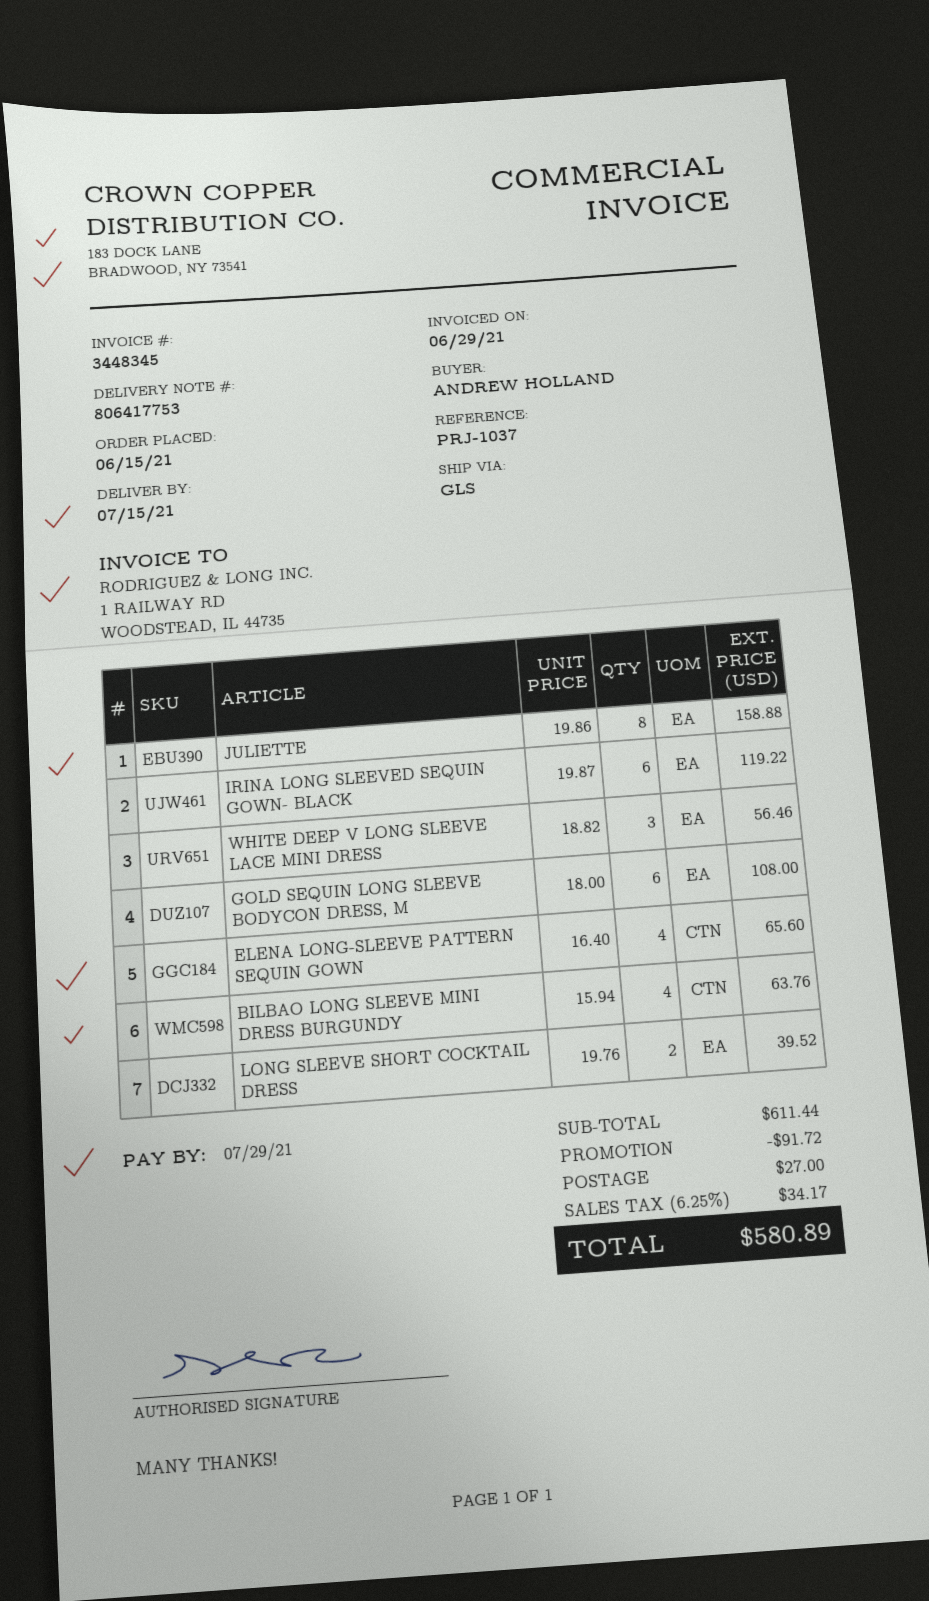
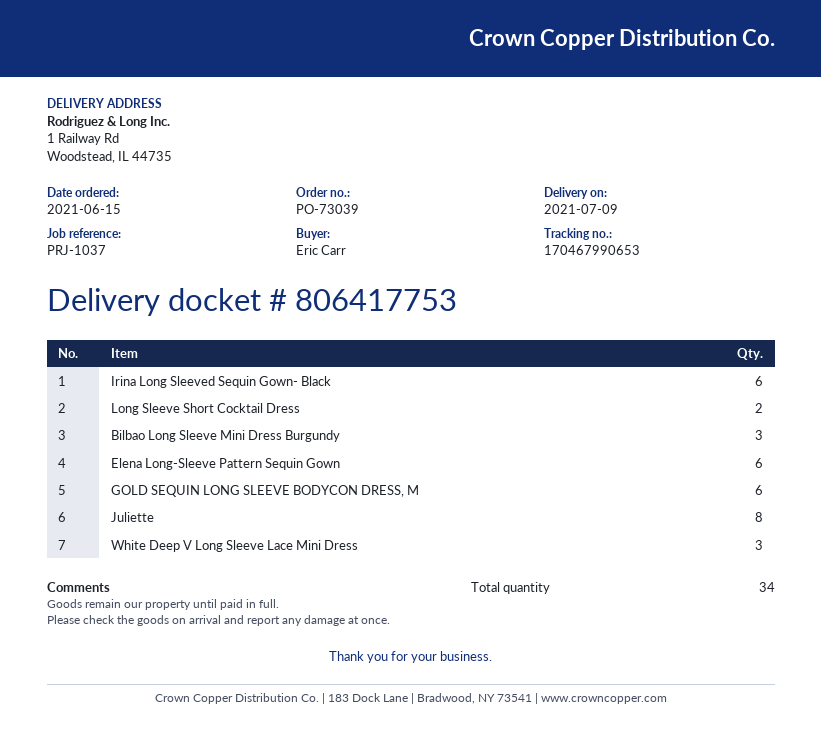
delivery date: 2021-07-15 -> 2021-07-09
ordered by: ANDREW HOLLAND -> Eric Carr
ELENA LONG-SLEEVE PATTERN SEQUIN GOWN: 4 -> 6
BILBAO LONG SLEEVE MINI DRESS BURGUNDY: 4 -> 3

